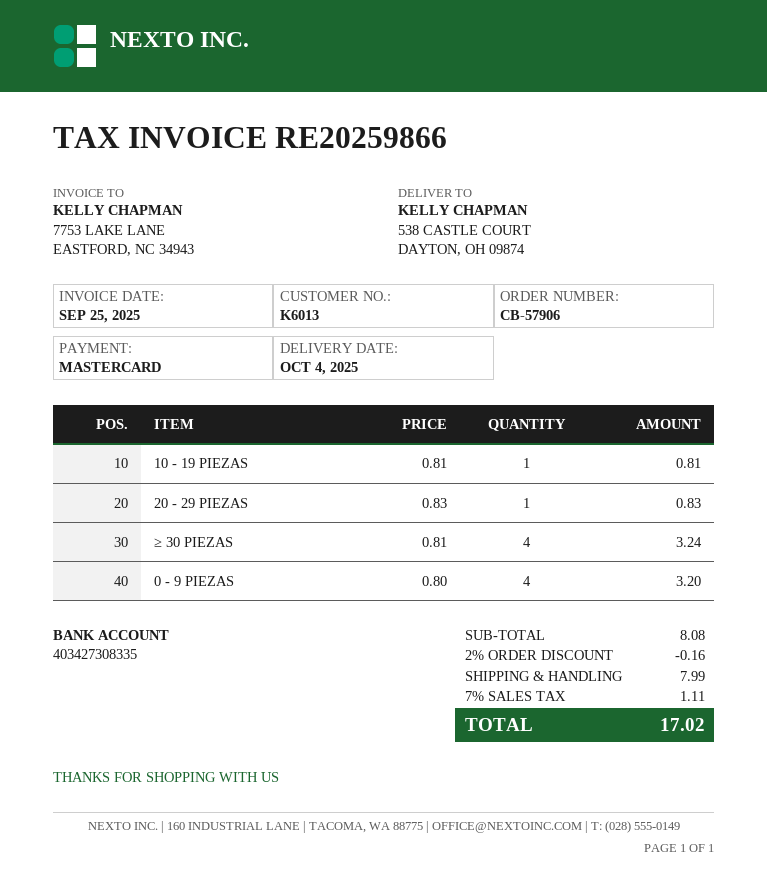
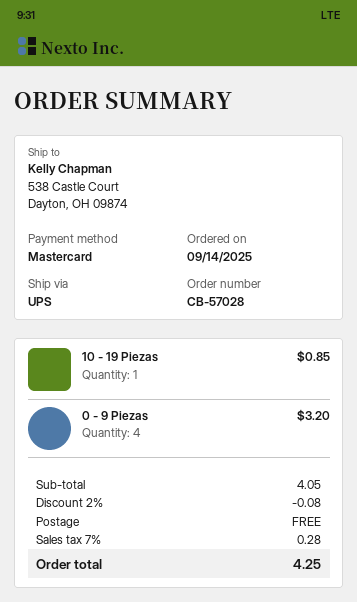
order number: CB-57906 -> CB-57028
10 - 19 PIEZAS: 1 for 0.81 -> 1 for 0.85
20 - 29 PIEZAS: 1 for 0.83 -> none
≥ 30 PIEZAS: 4 for 3.24 -> none
subtotal: 8.08 -> 4.05
discount: 2% = 0.16 -> 2% = 0.08
shipping: 7.99 -> 0.00
tax: 7% = 1.11 -> 7% = 0.28
total: 17.02 -> 4.25

